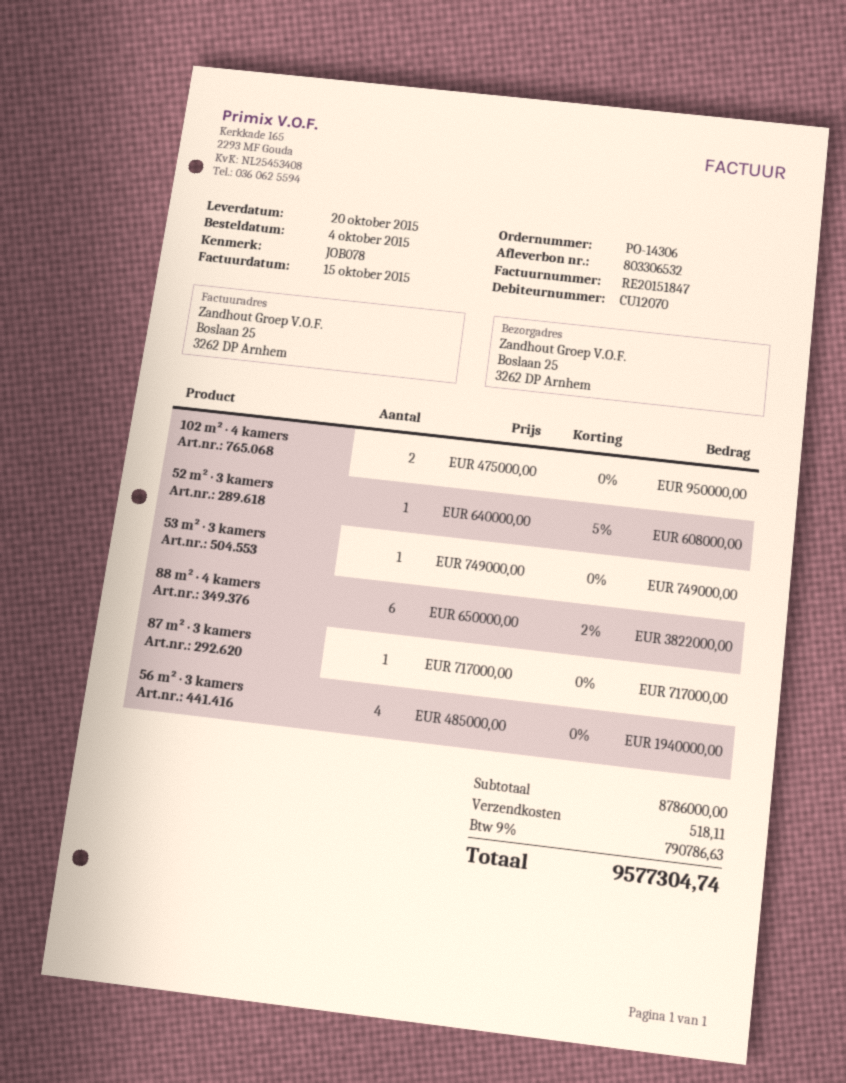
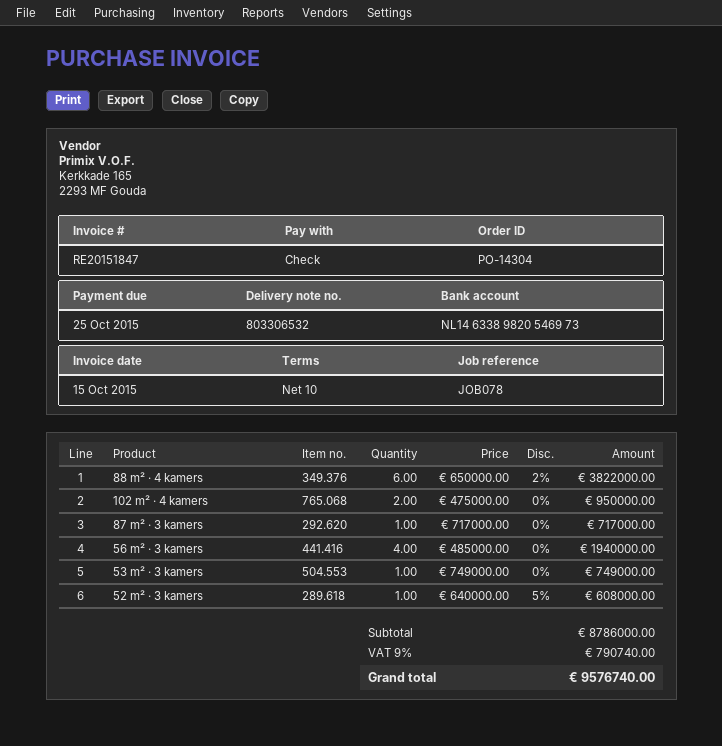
order number: PO-14306 -> PO-14304
shipping: 518.11 -> none
tax: 9% = 790786.63 -> 9% = 790740.00
total: 9577304.74 -> 9576740.00

